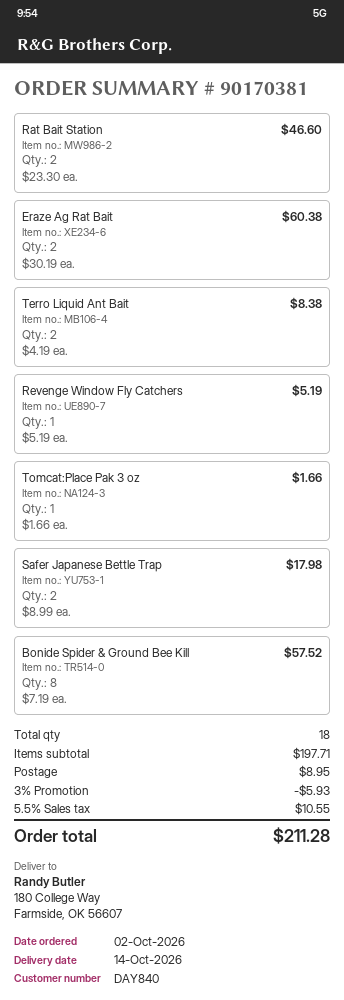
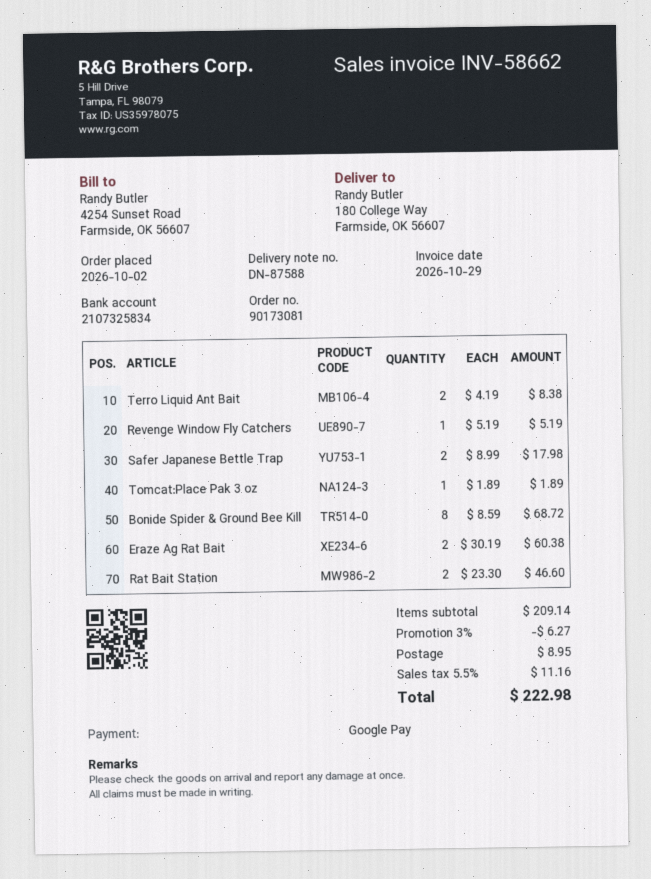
order number: 90170381 -> 90173081
Tomcat:Place Pak 3 oz: 1 x 1.66 = 1.66 -> 1 x 1.89 = 1.89
Bonide Spider & Ground Bee Kill: 8 x 7.19 = 57.52 -> 8 x 8.59 = 68.72
subtotal: 197.71 -> 209.14
discount: 3% = 5.93 -> 3% = 6.27
tax: 5.5% = 10.55 -> 5.5% = 11.16
total: 211.28 -> 222.98

